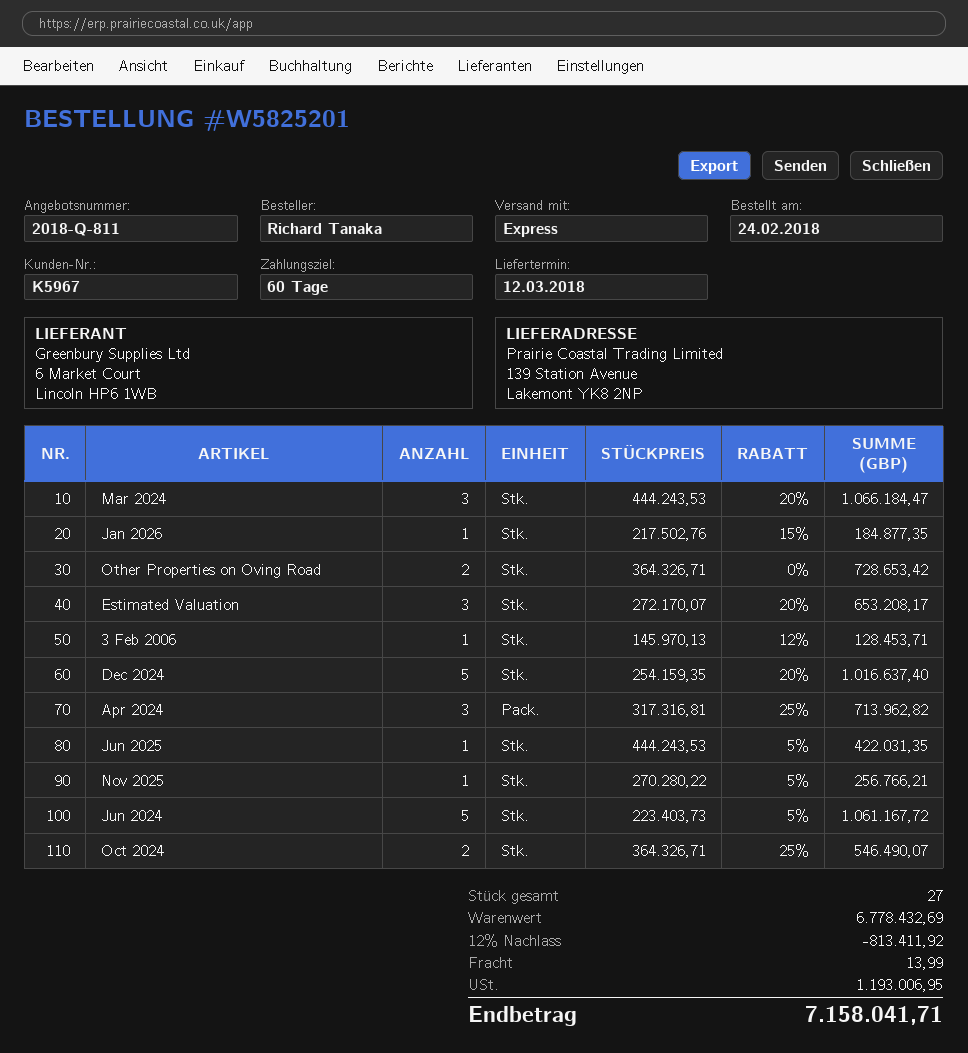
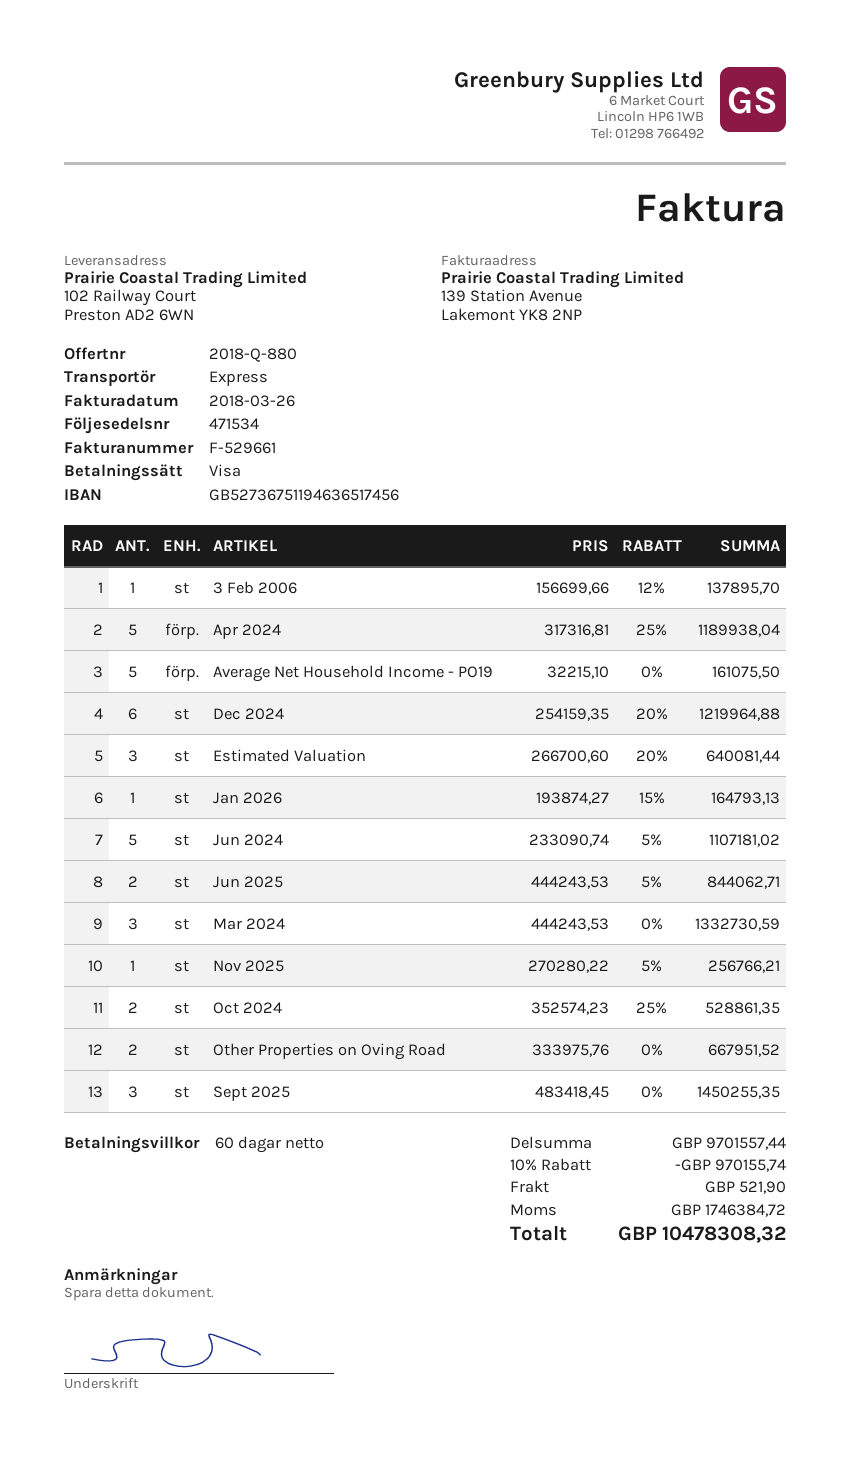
quote number: 2018-Q-811 -> 2018-Q-880
ship to: 139 Station Avenue, Lakemont YK8 2NP -> 102 Railway Court, Preston AD2 6WN
Mar 2024: 3 x 444243.53 - 20% = 1066184.47 -> 3 x 444243.53 = 1332730.59
Jan 2026: 1 x 217502.76 - 15% = 184877.35 -> 1 x 193874.27 - 15% = 164793.13
Other Properties on Oving Road: 2 x 364326.71 = 728653.42 -> 2 x 333975.76 = 667951.52
Estimated Valuation: 3 x 272170.07 - 20% = 653208.17 -> 3 x 266700.60 - 20% = 640081.44
3 Feb 2006: 1 x 145970.13 - 12% = 128453.71 -> 1 x 156699.66 - 12% = 137895.70
Dec 2024: 5 x 254159.35 - 20% = 1016637.40 -> 6 x 254159.35 - 20% = 1219964.88
Apr 2024: 3 x 317316.81 - 25% = 713962.82 -> 5 x 317316.81 - 25% = 1189938.04
Jun 2025: 1 x 444243.53 - 5% = 422031.35 -> 2 x 444243.53 - 5% = 844062.71
Jun 2024: 5 x 223403.73 - 5% = 1061167.72 -> 5 x 233090.74 - 5% = 1107181.02
Oct 2024: 2 x 364326.71 - 25% = 546490.07 -> 2 x 352574.23 - 25% = 528861.35
Average Net Household Income - PO19: none -> 5 x 32215.10 = 161075.50
Sept 2025: none -> 3 x 483418.45 = 1450255.35
subtotal: 6778432.69 -> 9701557.44
discount: 12% = 813411.92 -> 10% = 970155.74
shipping: 13.99 -> 521.90
tax: 1193006.95 -> 1746384.72
total: 7158041.71 -> 10478308.32

